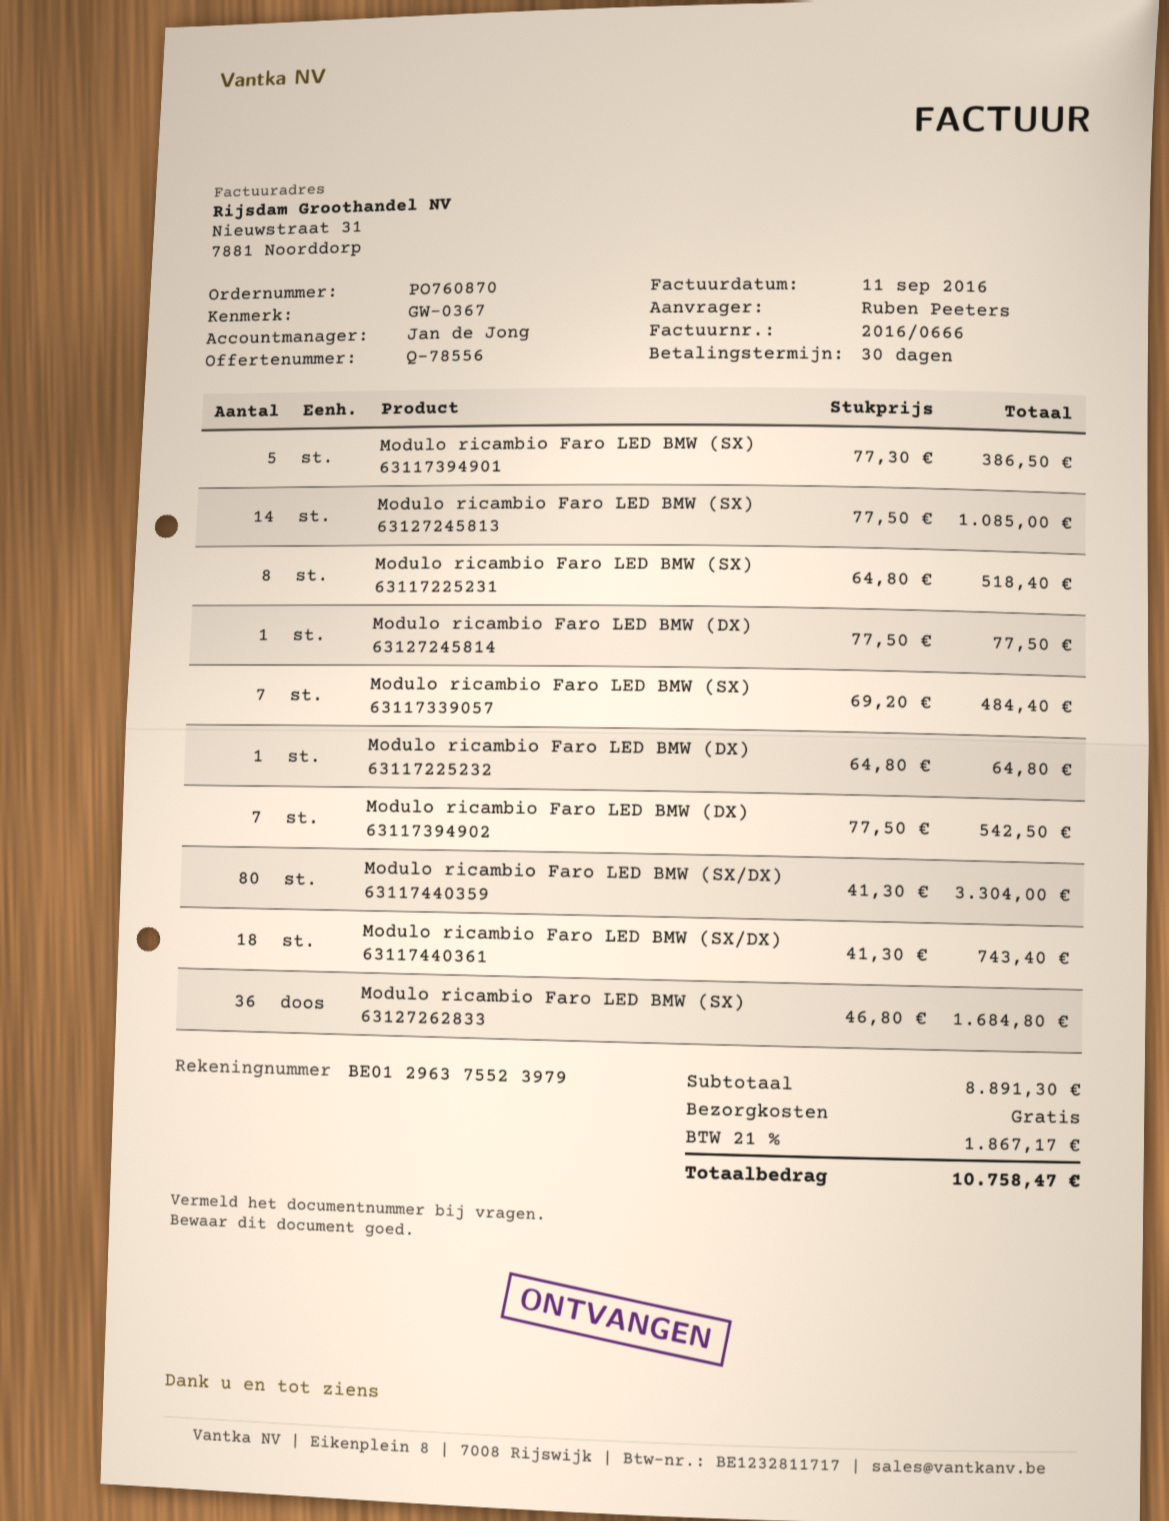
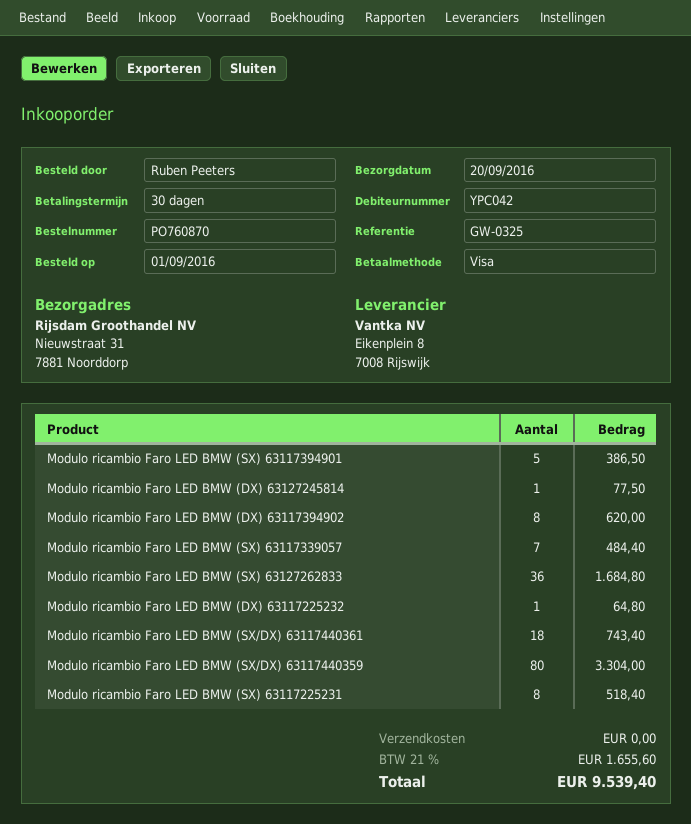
reference: GW-0367 -> GW-0325
Modulo ricambio Faro LED BMW (SX) 63127245813: 14 for 1085.00 -> none
Modulo ricambio Faro LED BMW (DX) 63117394902: 7 for 542.50 -> 8 for 620.00
tax: 21% = 1867.17 -> 21% = 1655.60
total: 10758.47 -> 9539.40

